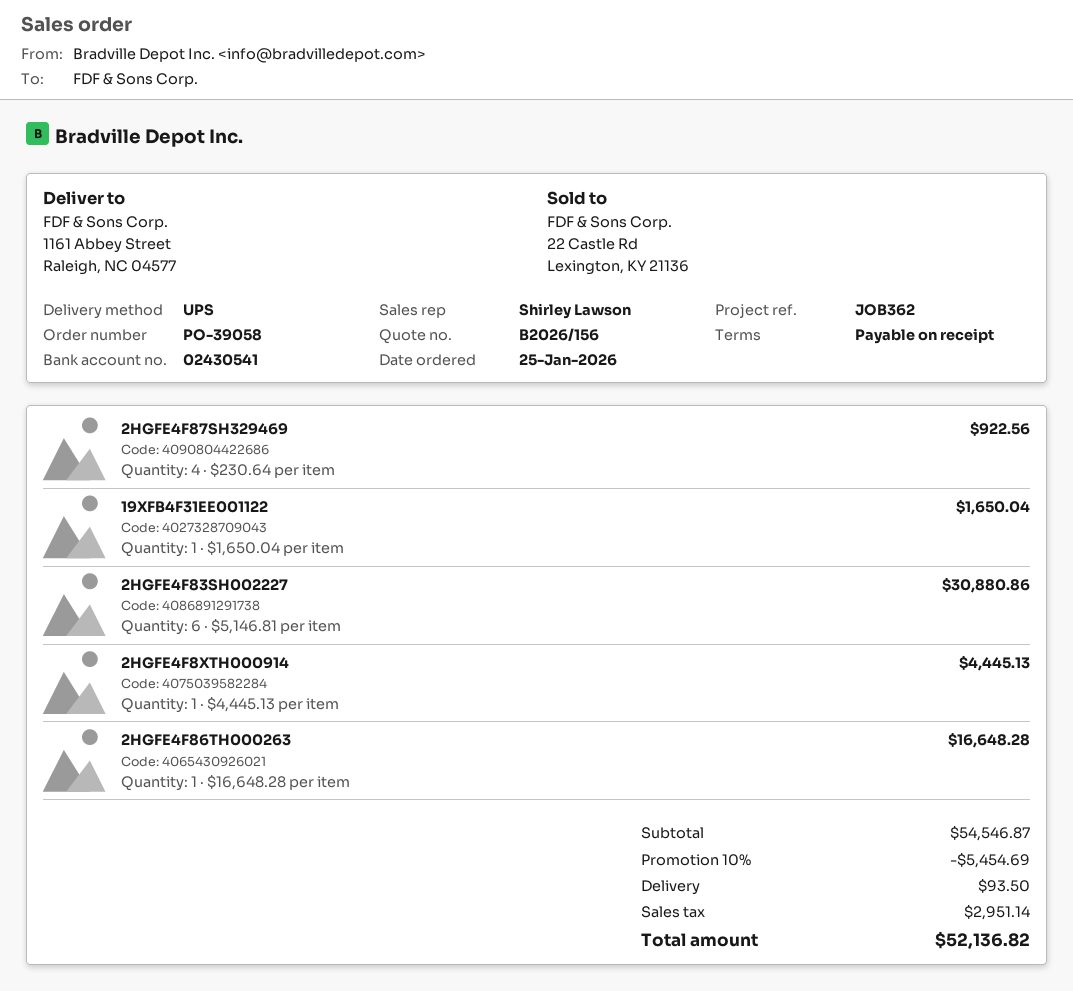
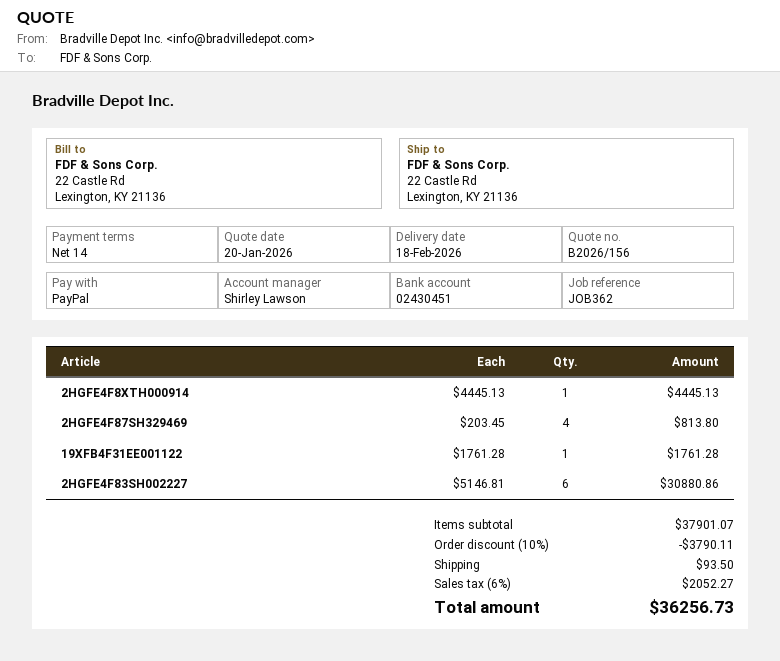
payment terms: on receipt -> 14 days
bank account: 02430541 -> 02430451
ship to: 1161 Abbey Street, Raleigh, NC 04577 -> 22 Castle Rd, Lexington, KY 21136
2HGFE4F87SH329469: 4 x 230.64 = 922.56 -> 4 x 203.45 = 813.80
19XFB4F31EE001122: 1 x 1650.04 = 1650.04 -> 1 x 1761.28 = 1761.28
2HGFE4F86TH000263: 1 x 16648.28 = 16648.28 -> none
subtotal: 54546.87 -> 37901.07
discount: 10% = 5454.69 -> 10% = 3790.11
tax: 2951.14 -> 2052.27
total: 52136.82 -> 36256.73

